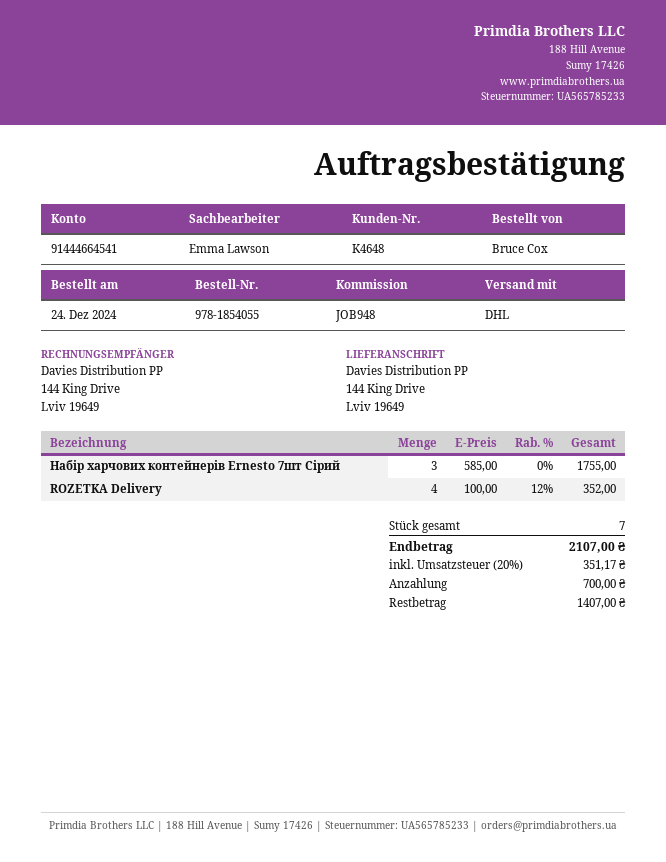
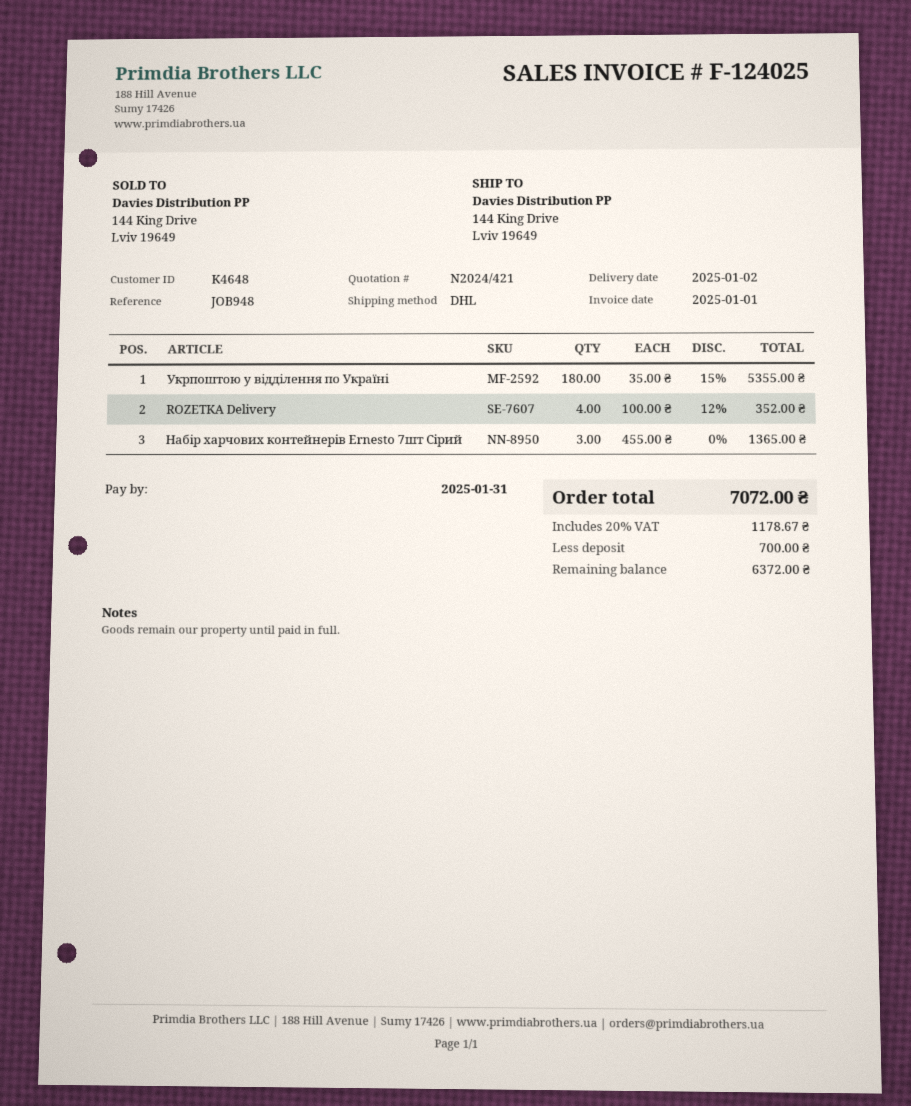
Набір харчових контейнерів Ernesto 7шт Сірий: 3 x 585.00 = 1755.00 -> 3 x 455.00 = 1365.00
Укрпоштою у відділення по Україні: none -> 180 x 35.00 - 15% = 5355.00
tax: 20% = 351.17 -> 20% = 1178.67
total: 2107.00 -> 7072.00
balance: 1407.00 -> 6372.00

